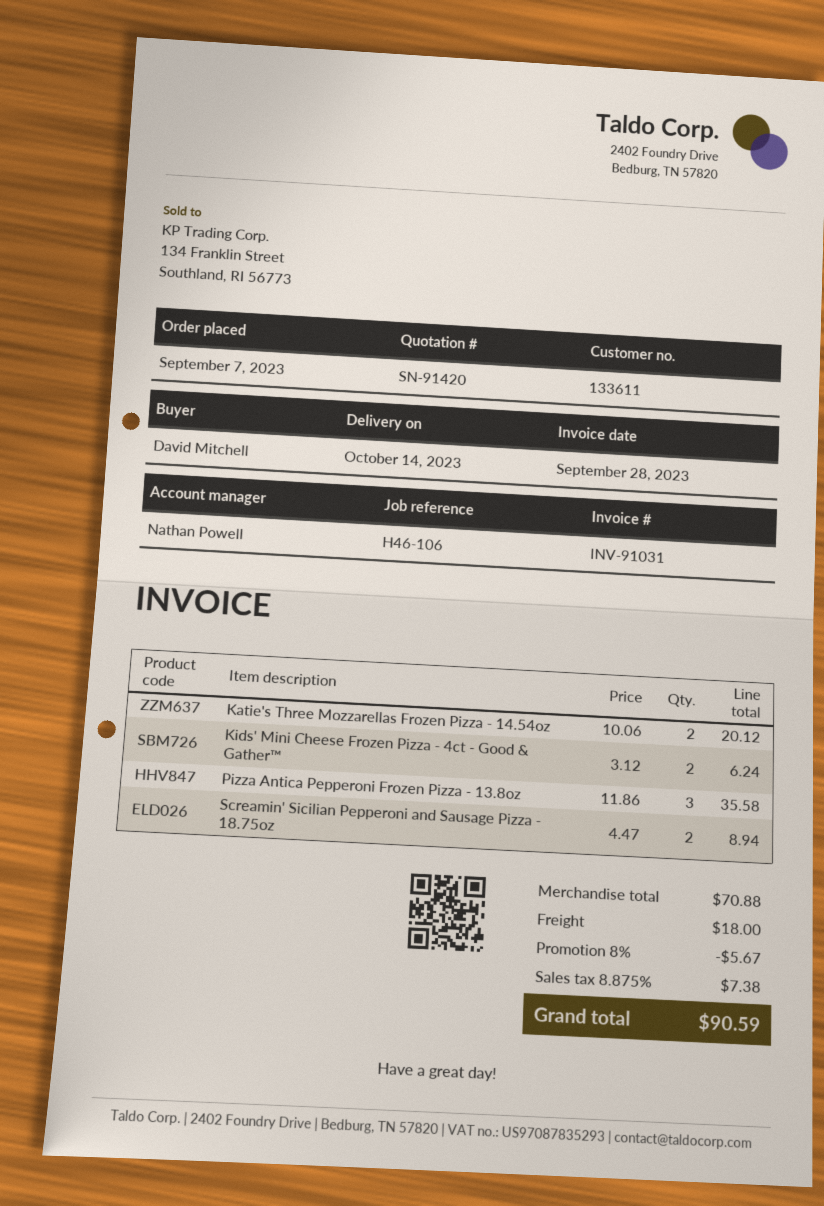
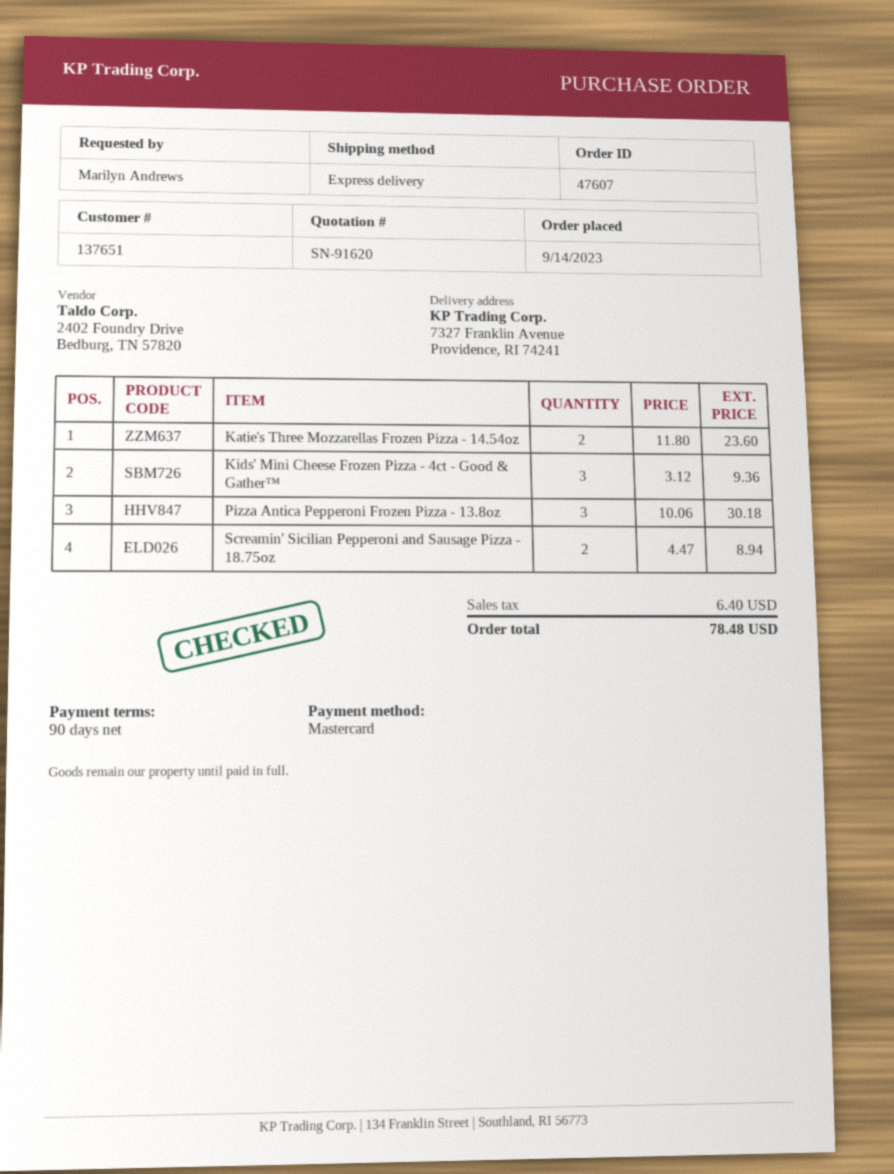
quote number: SN-91420 -> SN-91620
order date: 2023-09-07 -> 2023-09-14
customer number: 133611 -> 137651
ordered by: David Mitchell -> Marilyn Andrews
Katie's Three Mozzarellas Frozen Pizza - 14.54oz: 2 x 10.06 = 20.12 -> 2 x 11.80 = 23.60
Kids' Mini Cheese Frozen Pizza - 4ct - Good & Gather™: 2 x 3.12 = 6.24 -> 3 x 3.12 = 9.36
Pizza Antica Pepperoni Frozen Pizza - 13.8oz: 3 x 11.86 = 35.58 -> 3 x 10.06 = 30.18
discount: 8% = 5.67 -> none
shipping: 18.00 -> none
tax: 7.38 -> 6.40
total: 90.59 -> 78.48

